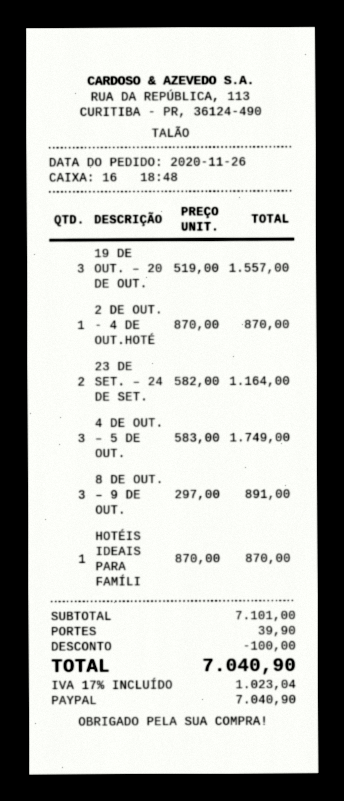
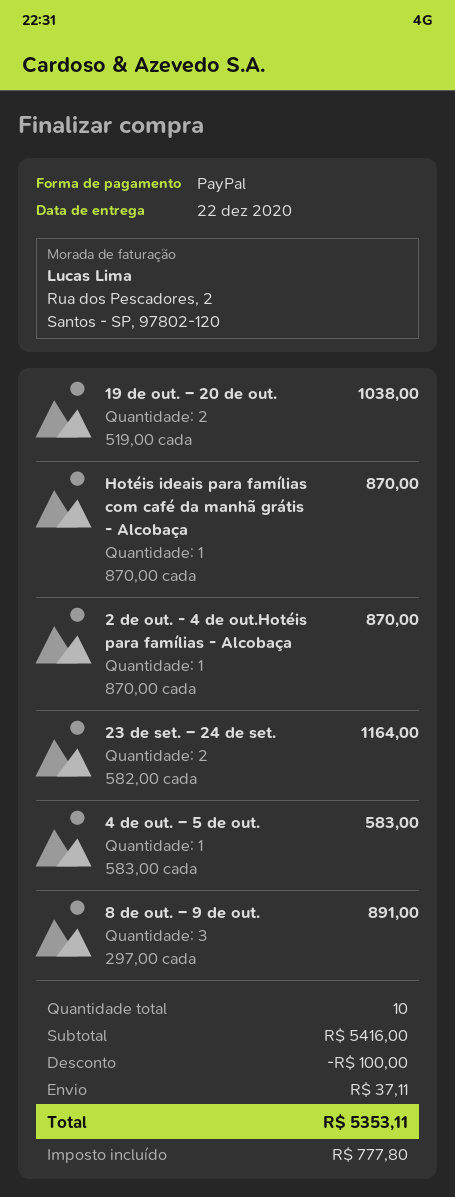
19 DE OUT. – 20 DE OUT.: 3 x 519.00 = 1557.00 -> 2 x 519.00 = 1038.00
4 DE OUT. – 5 DE OUT.: 3 x 583.00 = 1749.00 -> 1 x 583.00 = 583.00
subtotal: 7101.00 -> 5416.00
shipping: 39.90 -> 37.11
tax: 1023.04 -> 777.80
total: 7040.90 -> 5353.11

